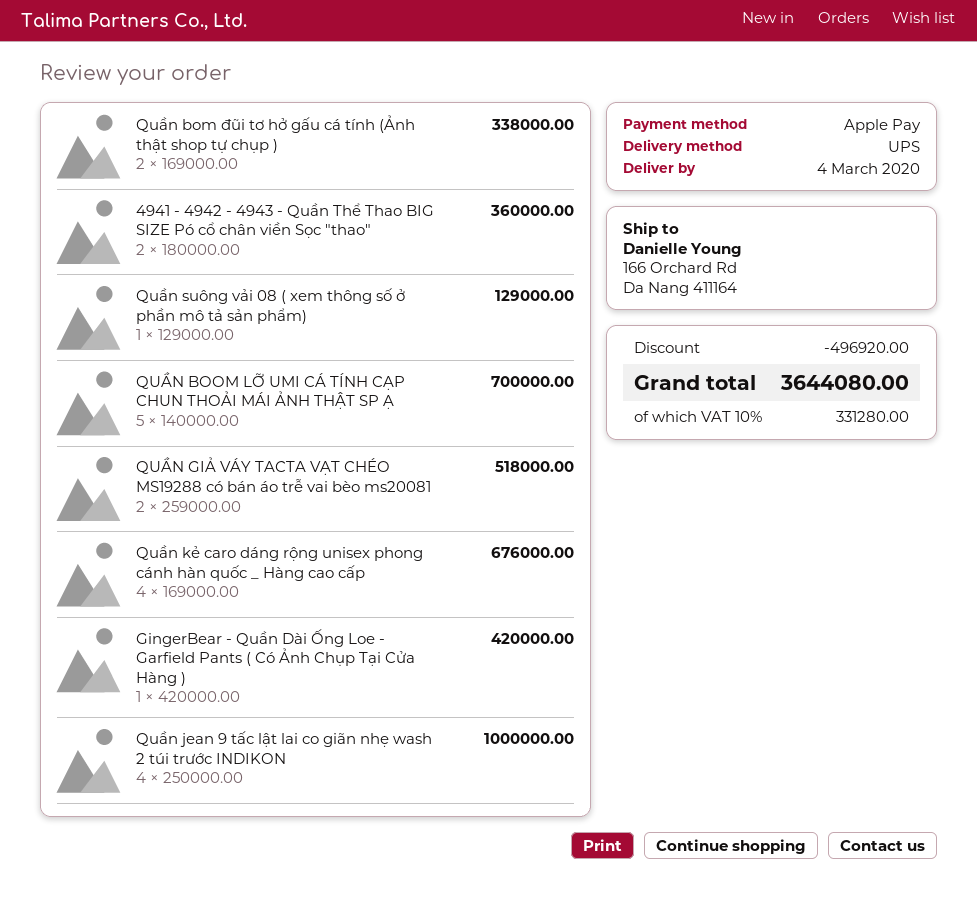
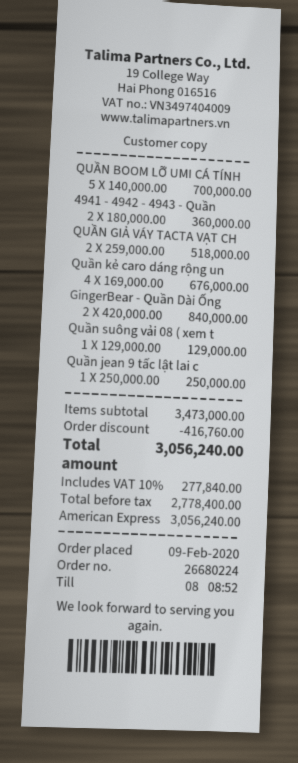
payment method: Apple Pay -> American Express
Quần bom đũi tơ hở gấu cá tính (Ảnh thật shop tự chụp ): 2 x 169000.00 = 338000.00 -> none
GingerBear - Quần Dài Ống Loe - Garfield Pants ( Có Ảnh Chụp Tại Cửa Hàng ): 1 x 420000.00 = 420000.00 -> 2 x 420000.00 = 840000.00
Quần jean 9 tấc lật lai co giãn nhẹ wash 2 túi trước INDIKON: 4 x 250000.00 = 1000000.00 -> 1 x 250000.00 = 250000.00
discount: 496920.00 -> 416760.00
tax: 10% = 331280.00 -> 10% = 277840.00
total: 3644080.00 -> 3056240.00

